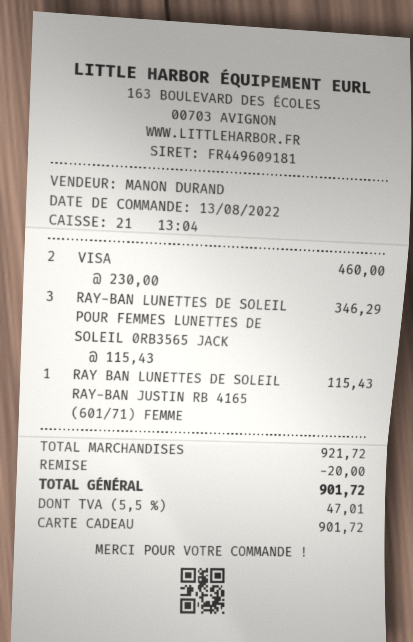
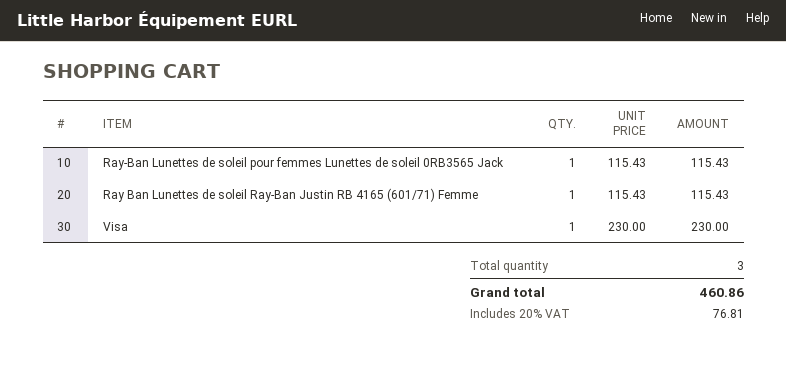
VISA: 2 x 230.00 = 460.00 -> 1 x 230.00 = 230.00
RAY-BAN LUNETTES DE SOLEIL POUR FEMMES LUNETTES DE SOLEIL 0RB3565 JACK: 3 x 115.43 = 346.29 -> 1 x 115.43 = 115.43
discount: 20.00 -> none
tax: 5.5% = 47.01 -> 20% = 76.81
total: 901.72 -> 460.86

